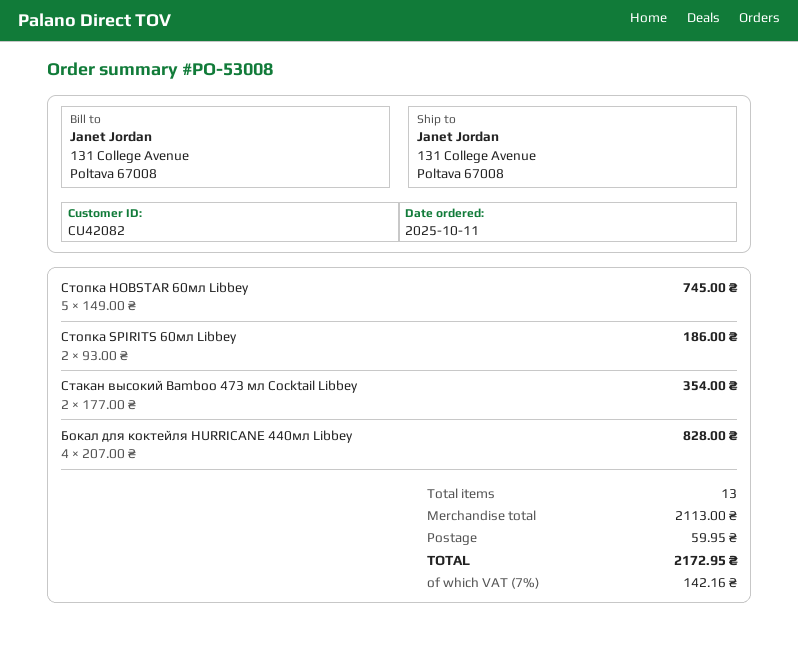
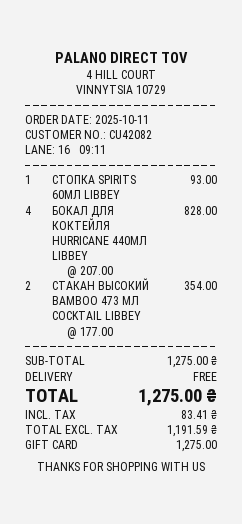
Стопка HOBSTAR 60мл Libbey: 5 x 149.00 = 745.00 -> none
Стопка SPIRITS 60мл Libbey: 2 x 93.00 = 186.00 -> 1 x 93.00 = 93.00
subtotal: 2113.00 -> 1275.00
shipping: 59.95 -> 0.00
tax: 142.16 -> 83.41
total: 2172.95 -> 1275.00

